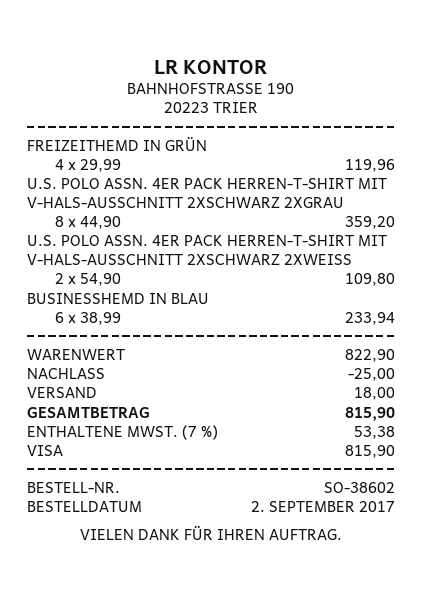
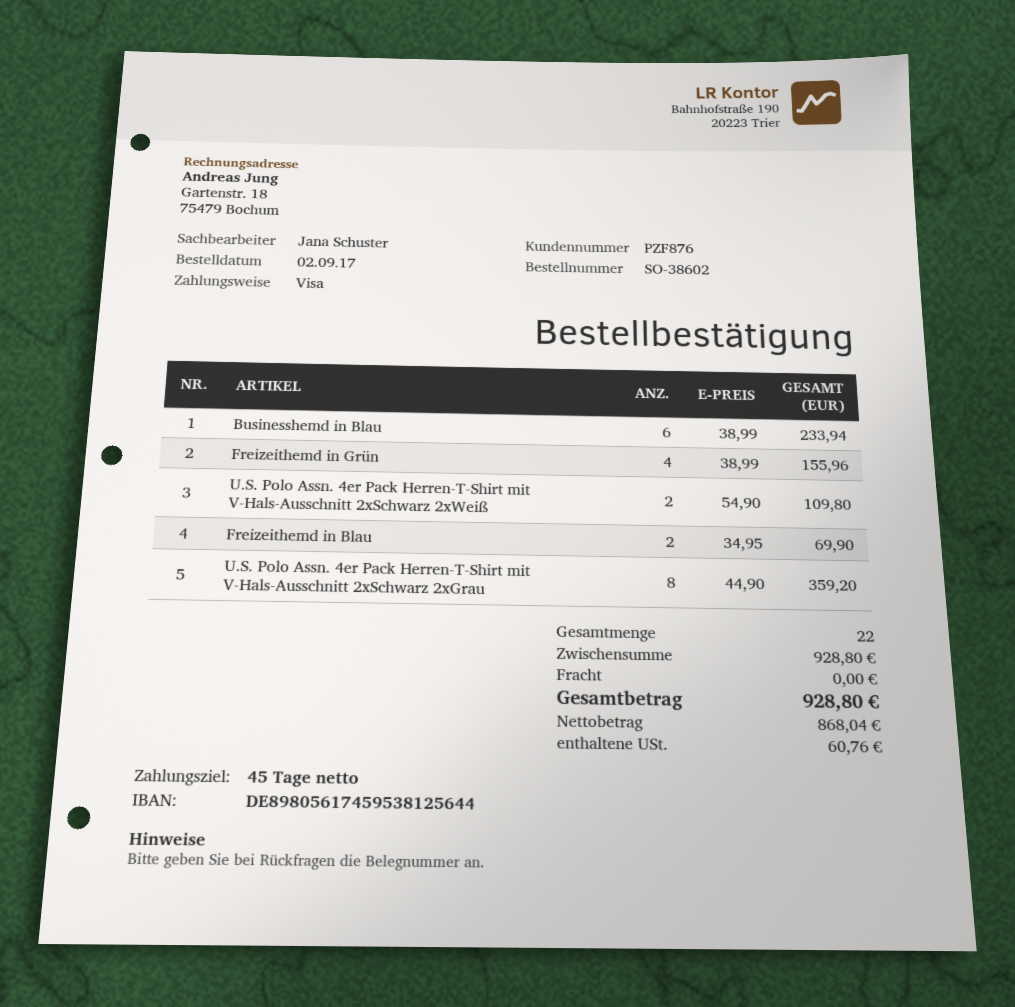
FREIZEITHEMD IN GRÜN: 4 x 29.99 = 119.96 -> 4 x 38.99 = 155.96
Freizeithemd in Blau: none -> 2 x 34.95 = 69.90
subtotal: 822.90 -> 928.80
discount: 25.00 -> none
shipping: 18.00 -> 0.00
tax: 53.38 -> 60.76
total: 815.90 -> 928.80

